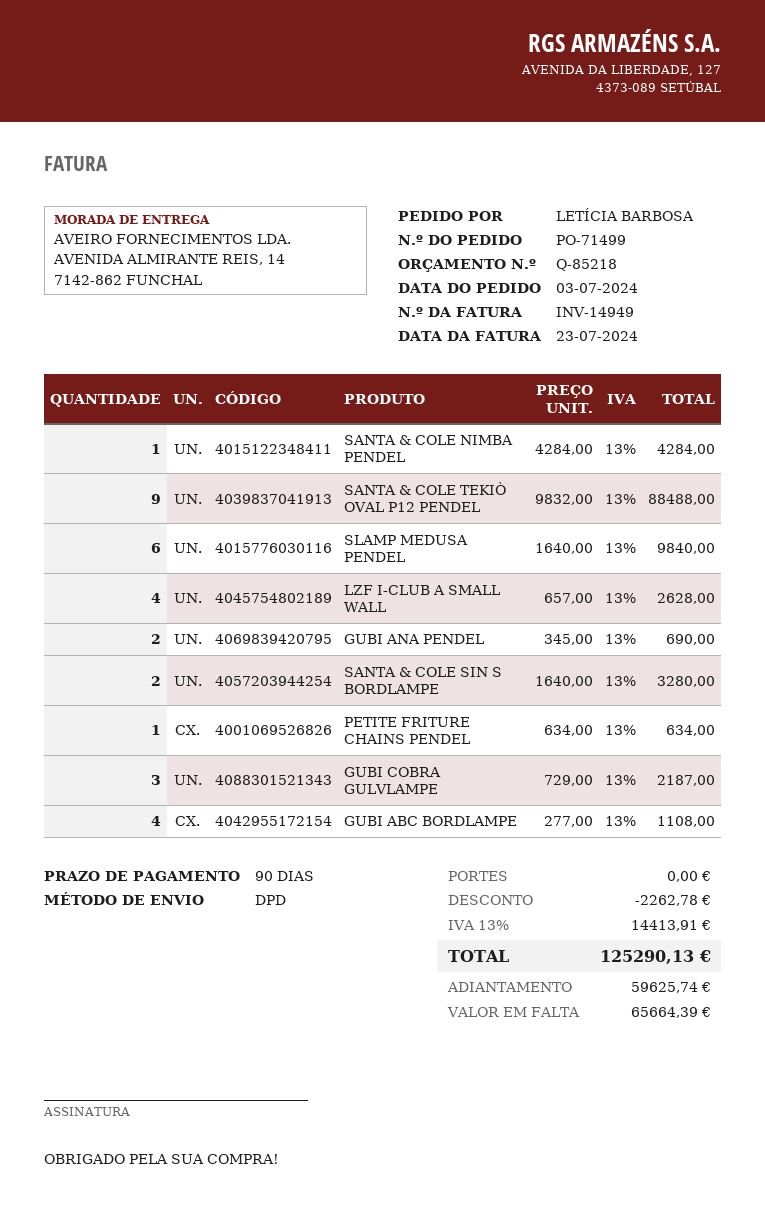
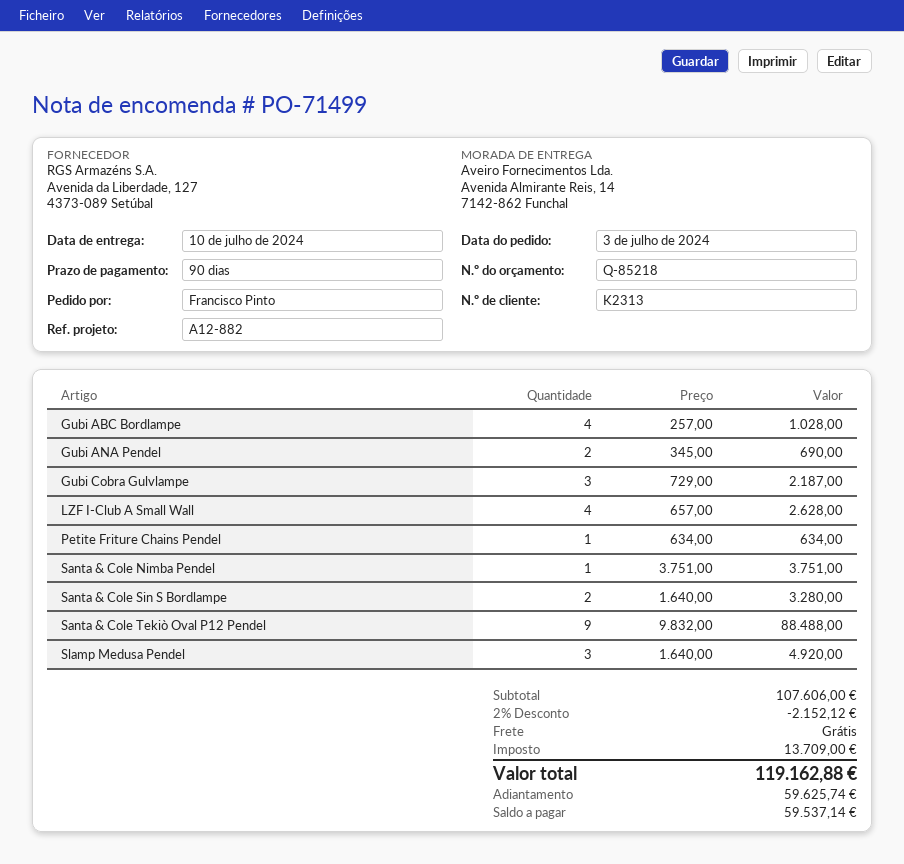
ordered by: LETÍCIA BARBOSA -> Francisco Pinto
SANTA & COLE NIMBA PENDEL: 1 x 4284.00 = 4284.00 -> 1 x 3751.00 = 3751.00
SLAMP MEDUSA PENDEL: 6 x 1640.00 = 9840.00 -> 3 x 1640.00 = 4920.00
GUBI ABC BORDLAMPE: 4 x 277.00 = 1108.00 -> 4 x 257.00 = 1028.00
discount: 2262.78 -> 2152.12
tax: 14413.91 -> 13709.00
total: 125290.13 -> 119162.88
balance: 65664.39 -> 59537.14

